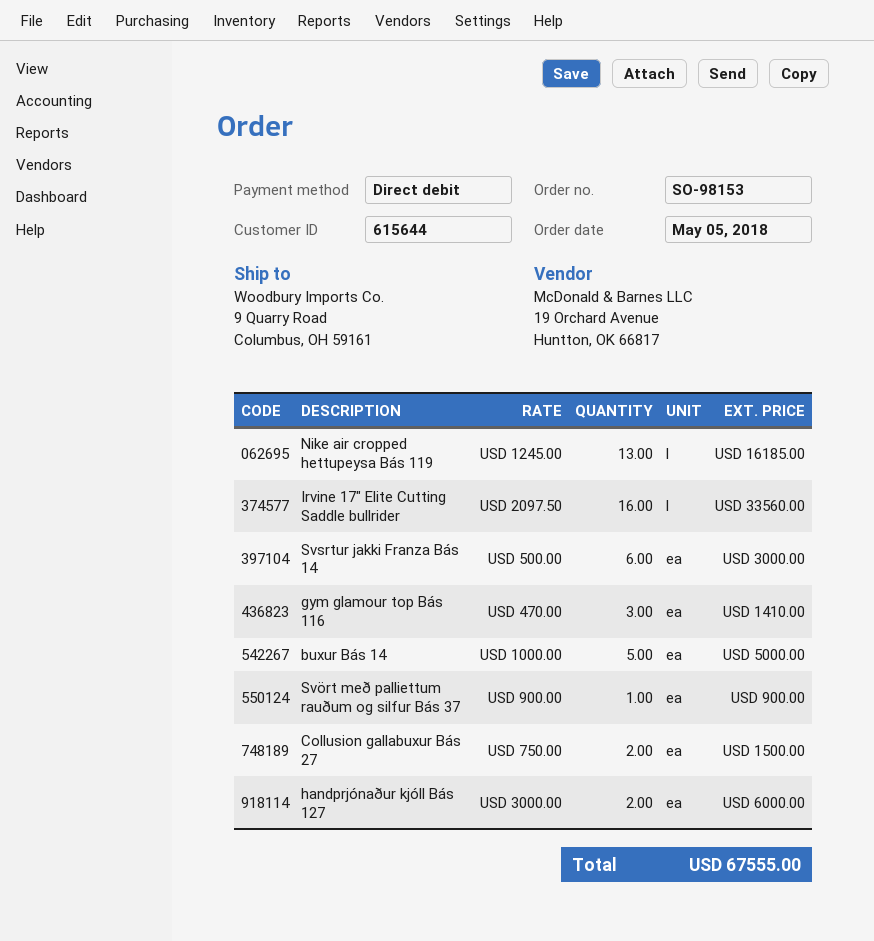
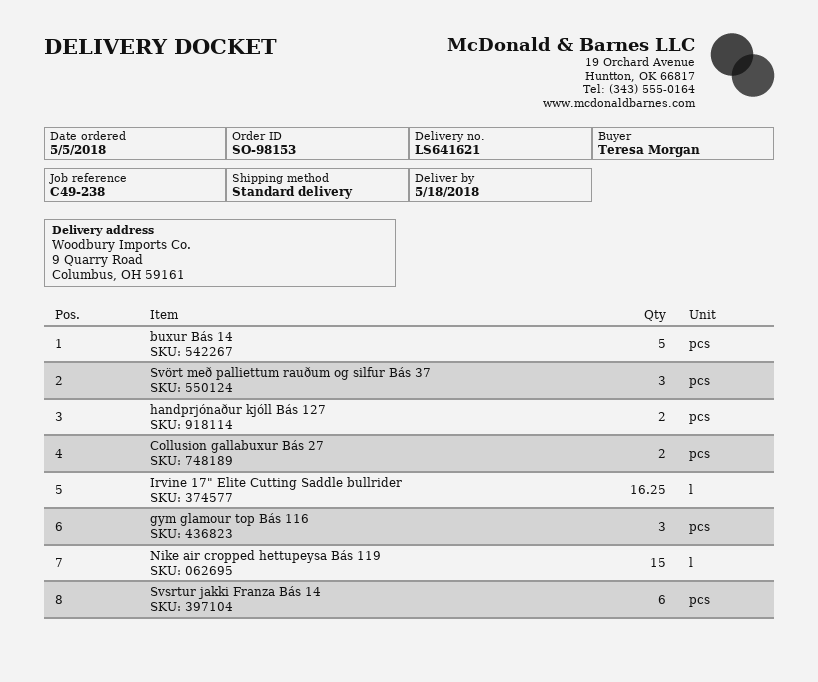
Nike air cropped hettupeysa Bás 119: 13 -> 15
Irvine 17" Elite Cutting Saddle bullrider: 16 -> 16.25
Svört með palliettum rauðum og silfur Bás 37: 1 -> 3

